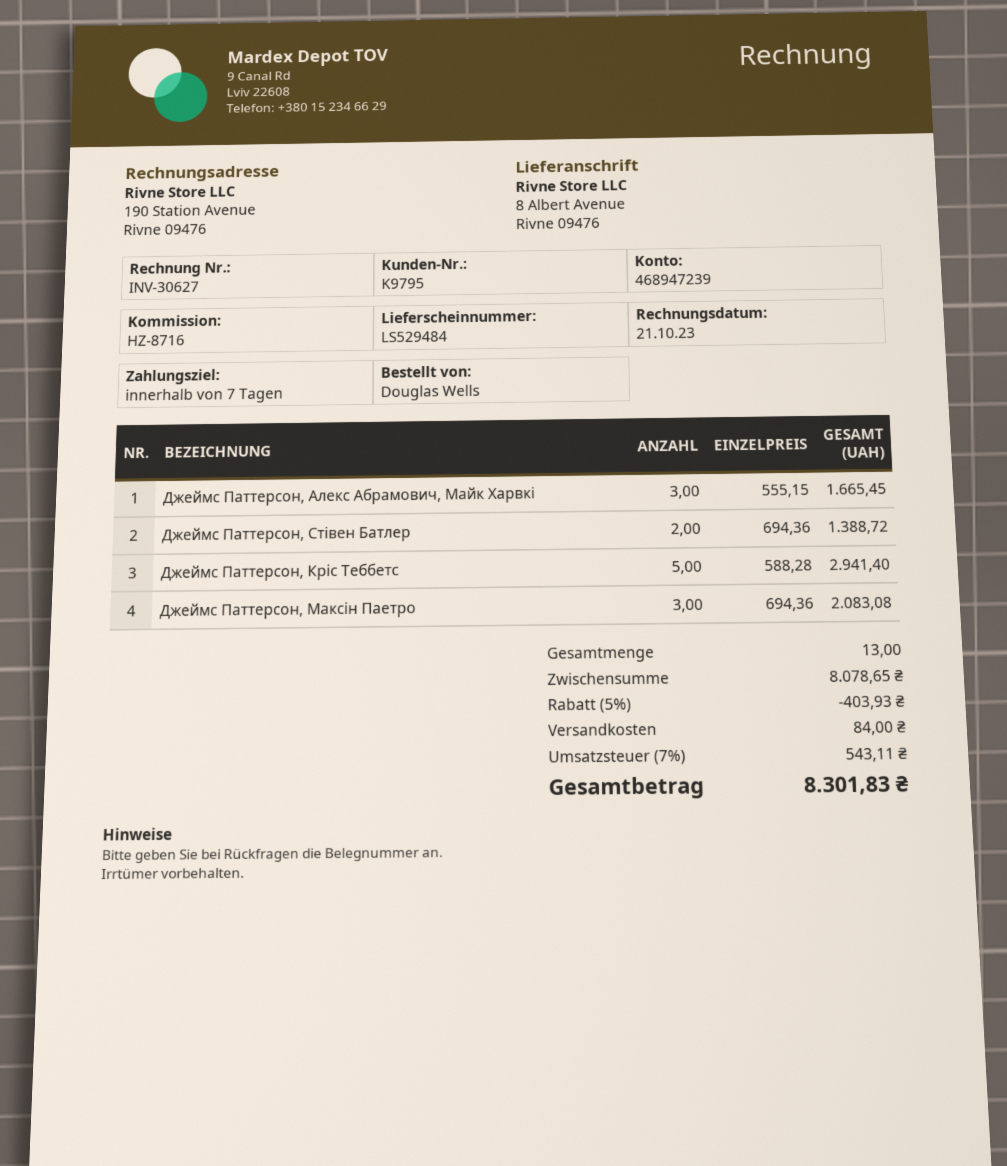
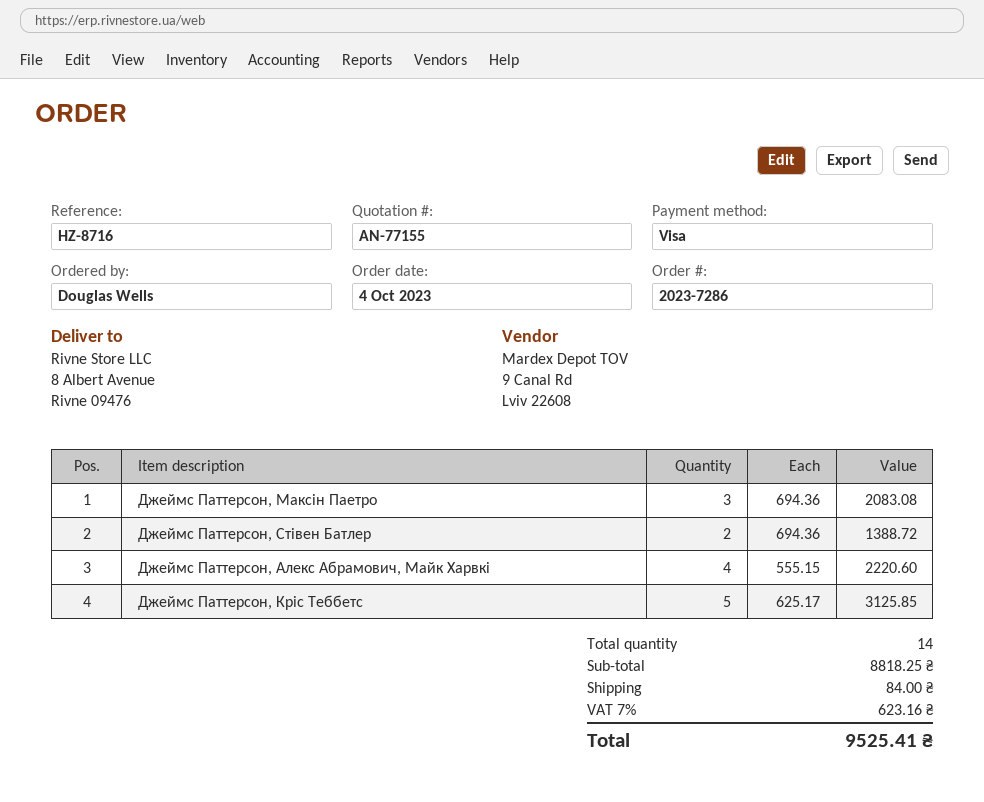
Джеймс Паттерсон, Алекс Абрамович, Майк Харвкі: 3 x 555.15 = 1665.45 -> 4 x 555.15 = 2220.60
Джеймс Паттерсон, Кріс Теббетс: 5 x 588.28 = 2941.40 -> 5 x 625.17 = 3125.85
total quantity: 13 -> 14
subtotal: 8078.65 -> 8818.25
discount: 5% = 403.93 -> none
tax: 7% = 543.11 -> 7% = 623.16
total: 8301.83 -> 9525.41

